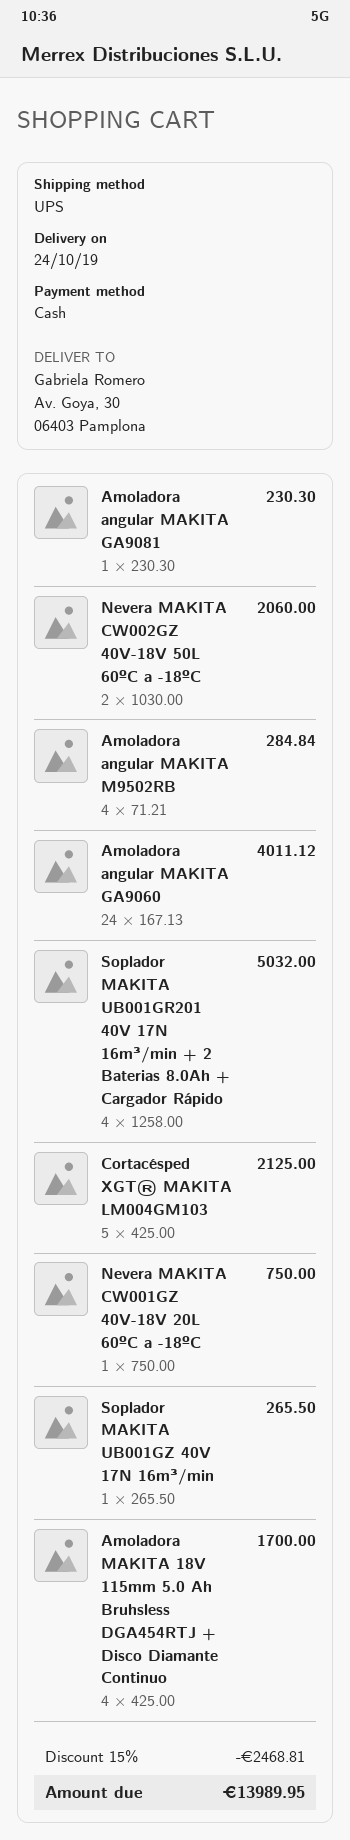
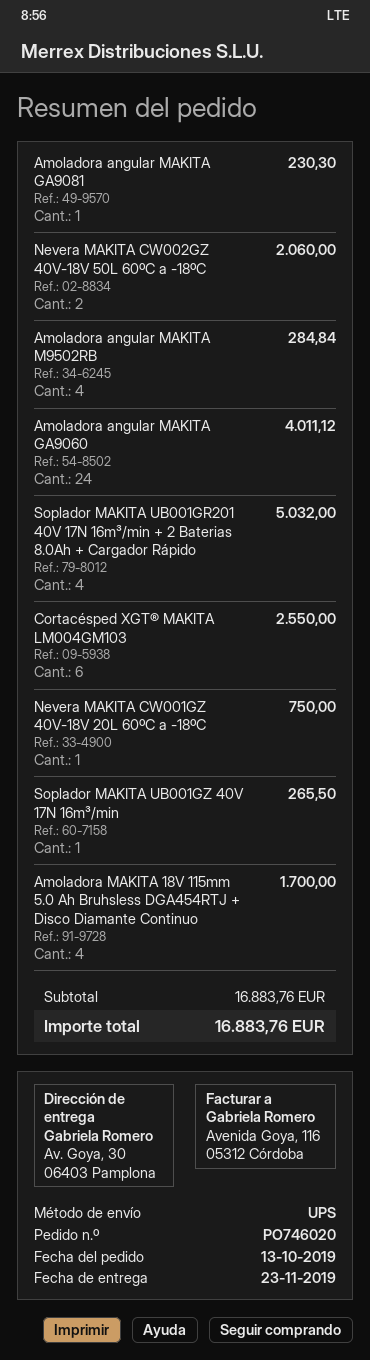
delivery date: 2019-10-24 -> 2019-11-23
Cortacésped XGT® MAKITA LM004GM103: 5 for 2125.00 -> 6 for 2550.00
discount: 15% = 2468.81 -> none
total: 13989.95 -> 16883.76

